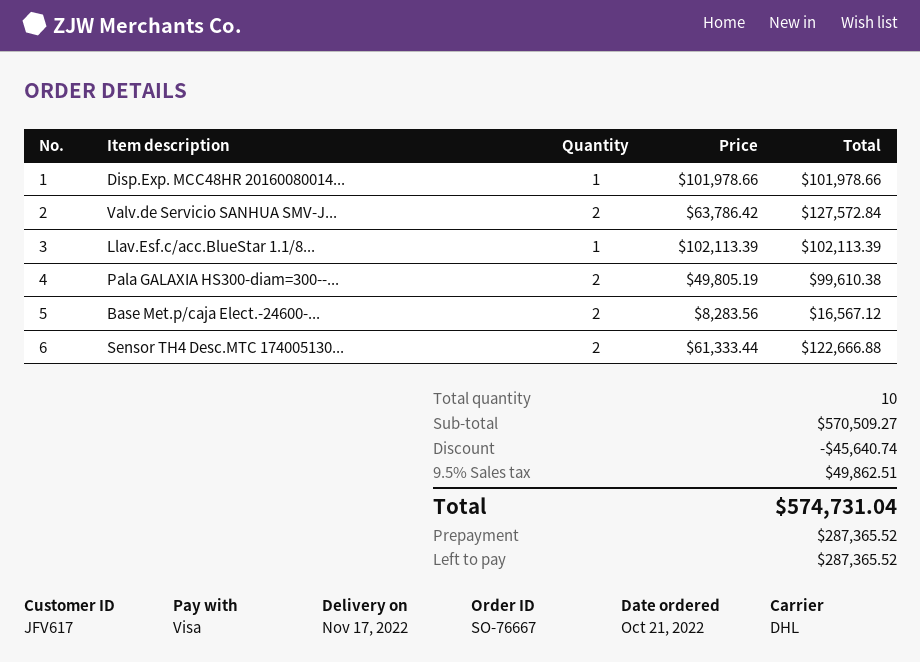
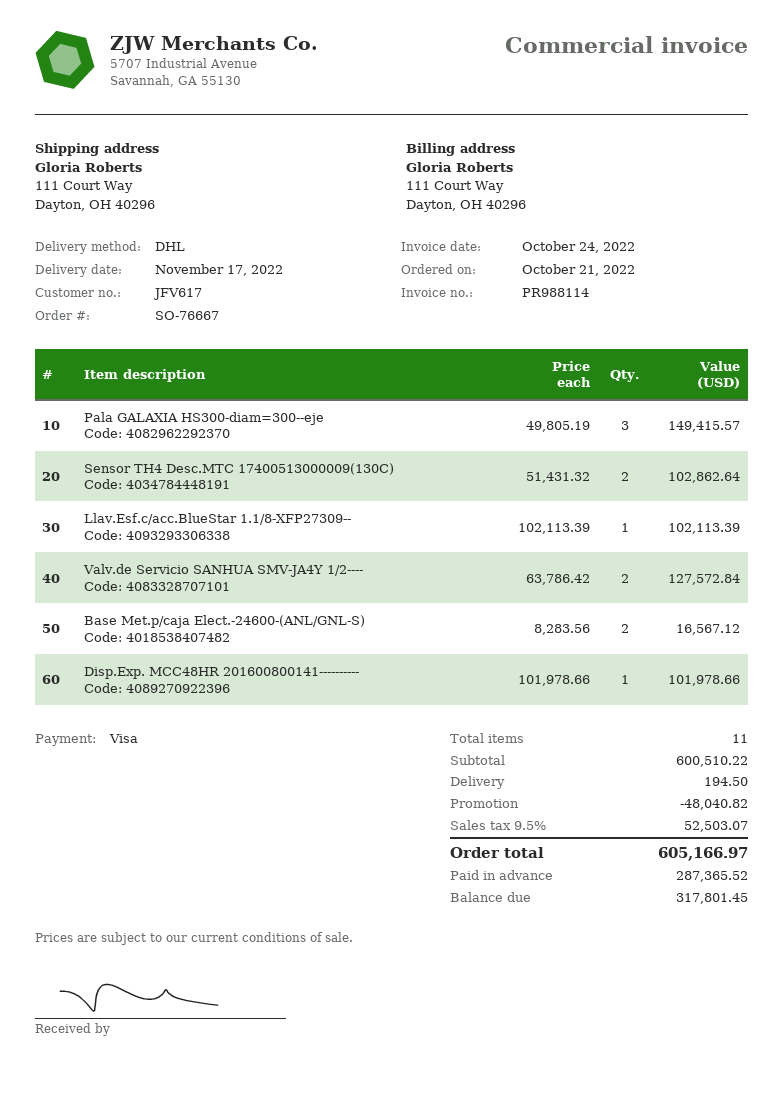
Pala GALAXIA HS300-diam=300--...: 2 x 49805.19 = 99610.38 -> 3 x 49805.19 = 149415.57
Sensor TH4 Desc.MTC 174005130...: 2 x 61333.44 = 122666.88 -> 2 x 51431.32 = 102862.64
total quantity: 10 -> 11
subtotal: 570509.27 -> 600510.22
discount: 45640.74 -> 48040.82
shipping: none -> 194.50
tax: 9.5% = 49862.51 -> 9.5% = 52503.07
total: 574731.04 -> 605166.97
balance: 287365.52 -> 317801.45

